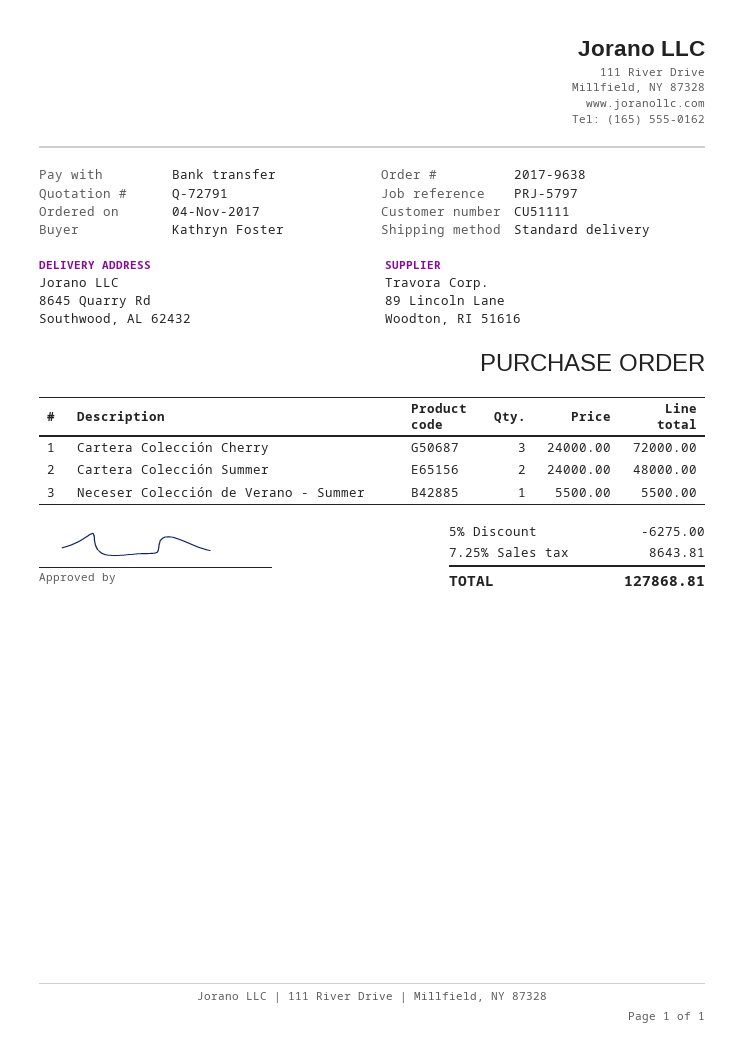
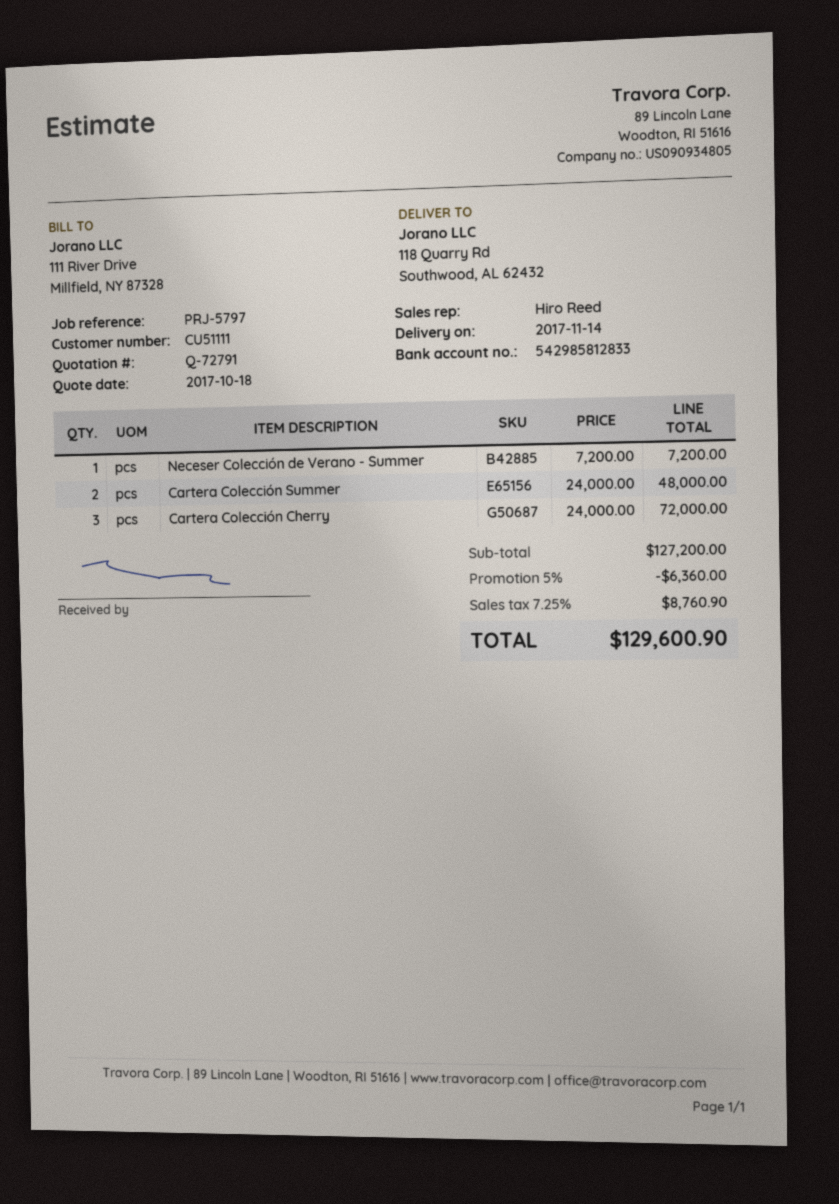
ship to: 8645 Quarry Rd, Southwood, AL 62432 -> 118 Quarry Rd, Southwood, AL 62432
Neceser Colección de Verano - Summer: 1 x 5500.00 = 5500.00 -> 1 x 7200.00 = 7200.00
discount: 5% = 6275.00 -> 5% = 6360.00
tax: 7.25% = 8643.81 -> 7.25% = 8760.90
total: 127868.81 -> 129600.90

